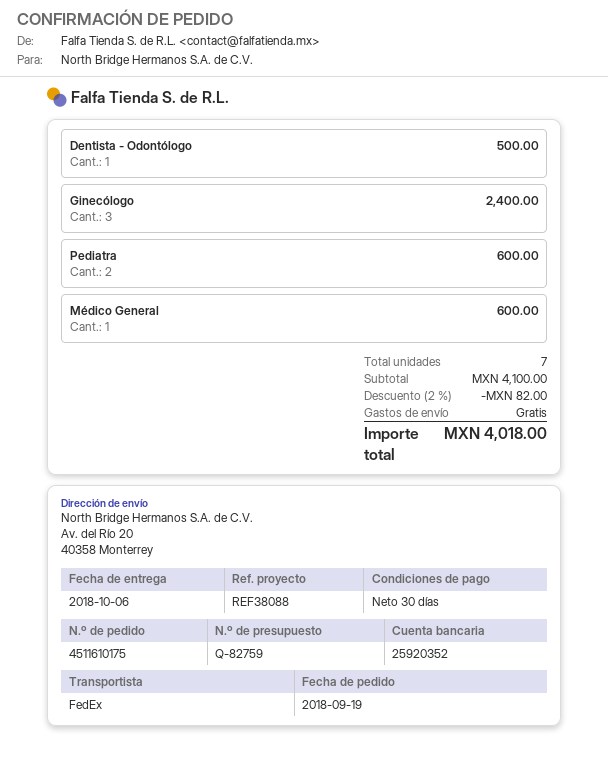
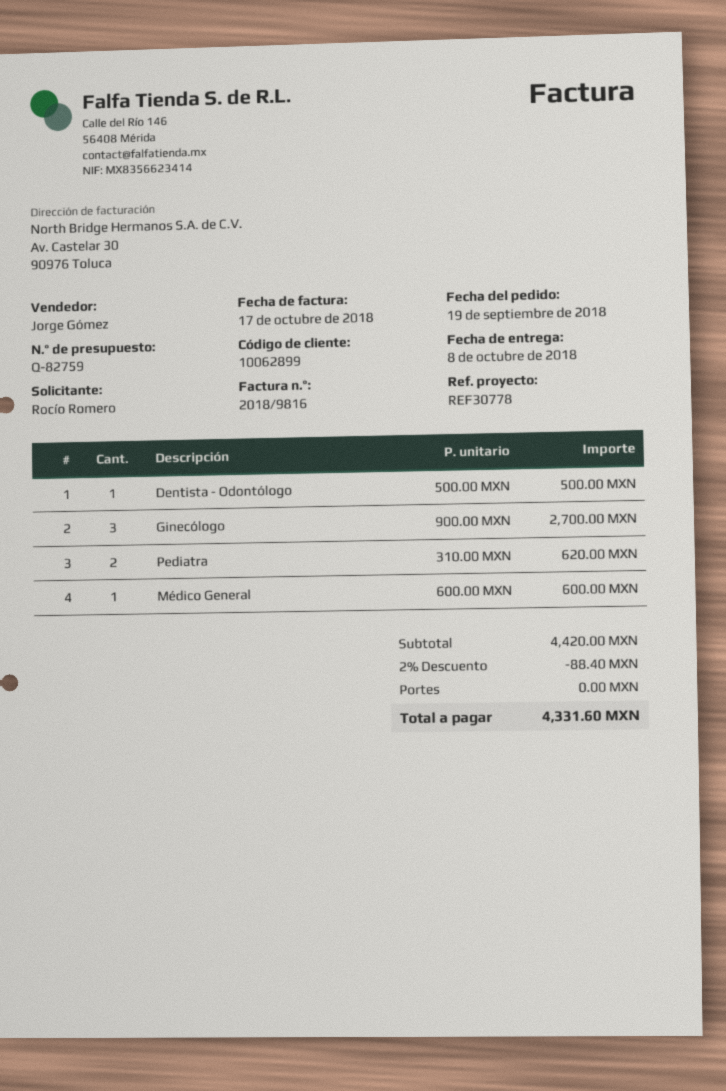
delivery date: 2018-10-06 -> 2018-10-08
reference: REF38088 -> REF30778
Ginecólogo: 3 for 2400.00 -> 3 for 2700.00
Pediatra: 2 for 600.00 -> 2 for 620.00
subtotal: 4100.00 -> 4420.00
discount: 2% = 82.00 -> 2% = 88.40
total: 4018.00 -> 4331.60

